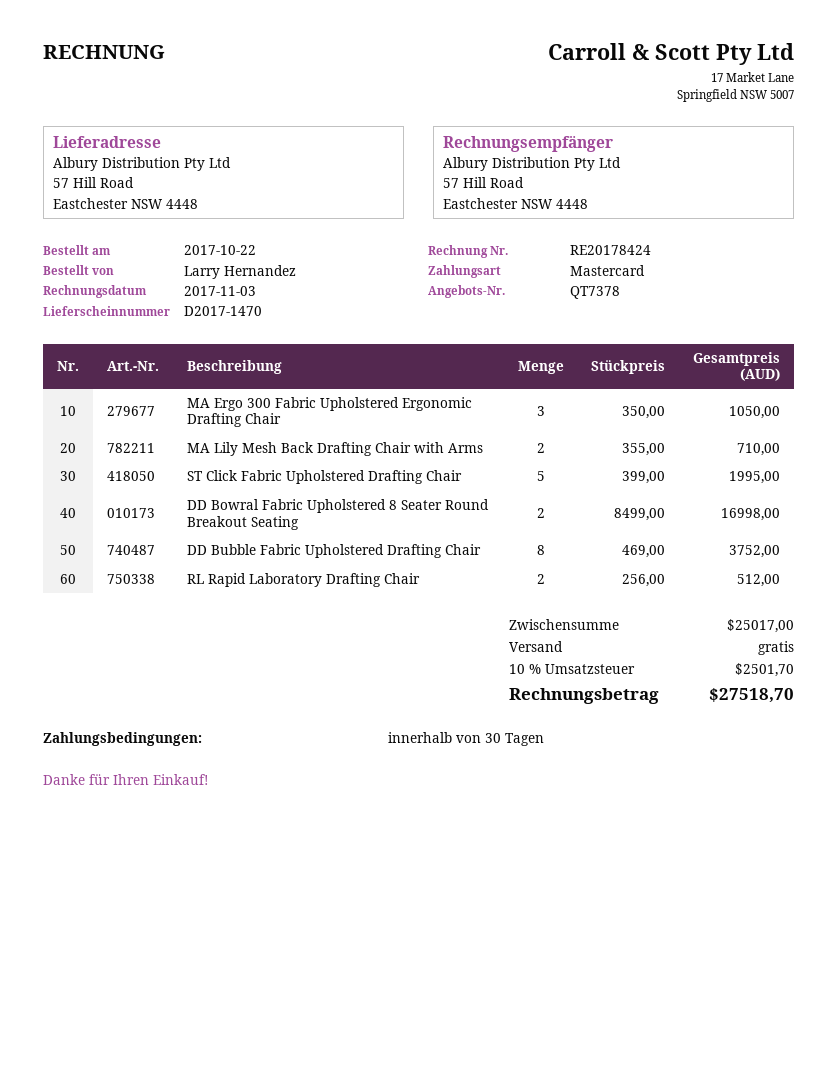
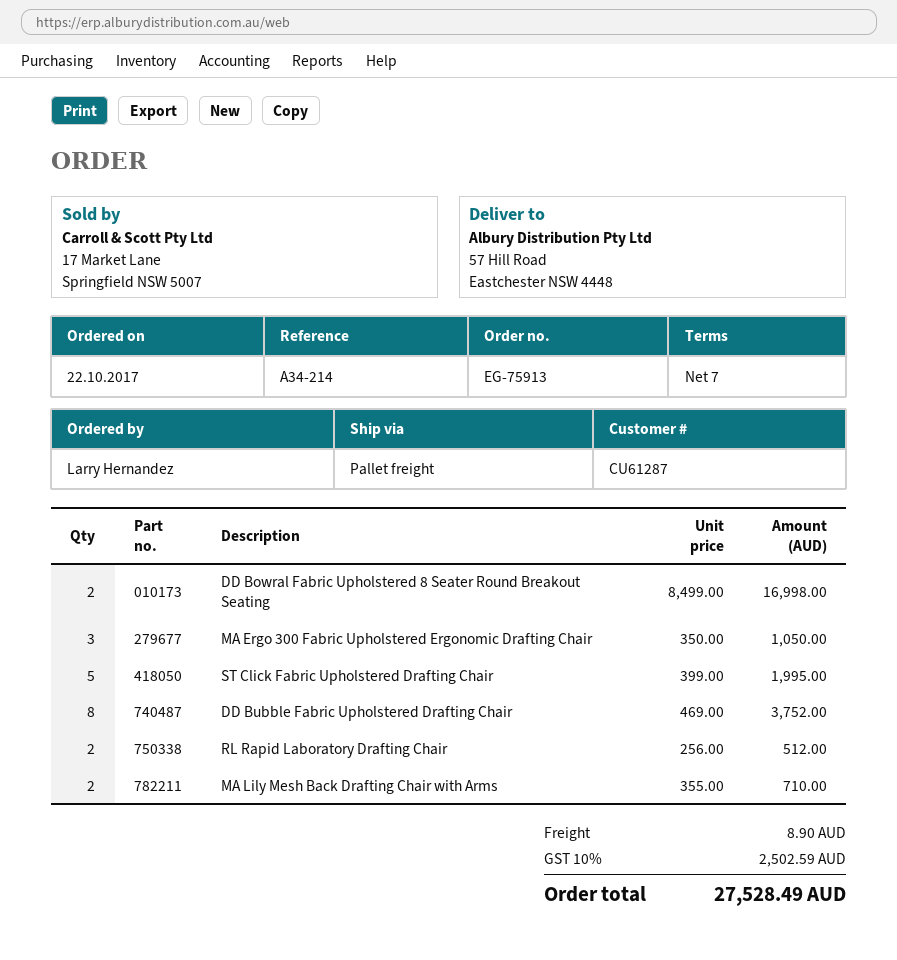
payment terms: 30 days -> 7 days
shipping: 0.00 -> 8.90
tax: 10% = 2501.70 -> 10% = 2502.59
total: 27518.70 -> 27528.49

